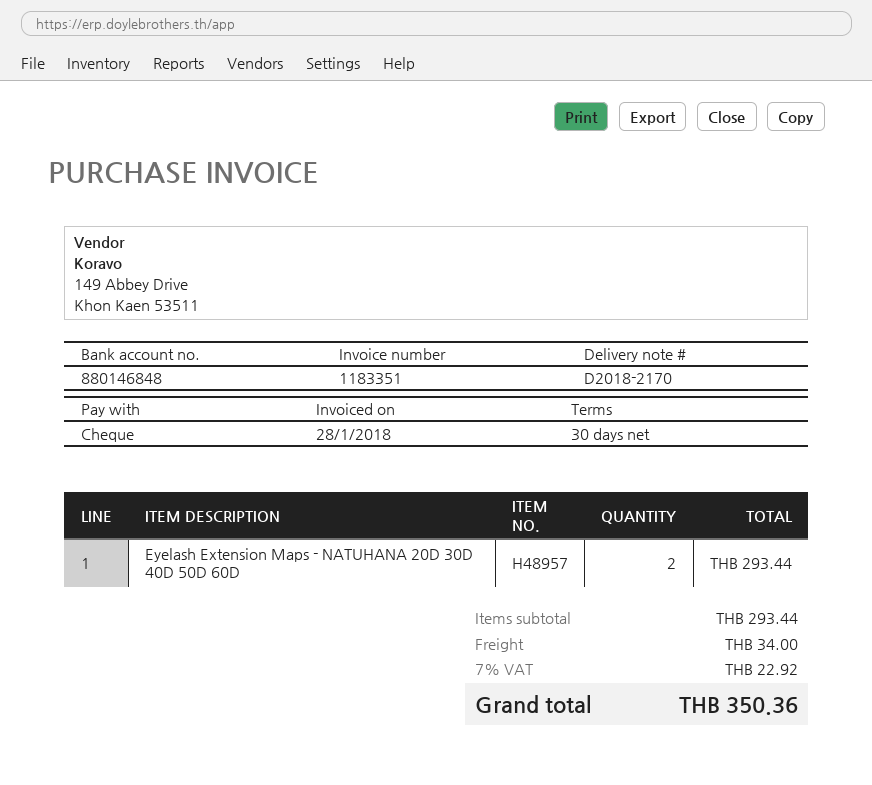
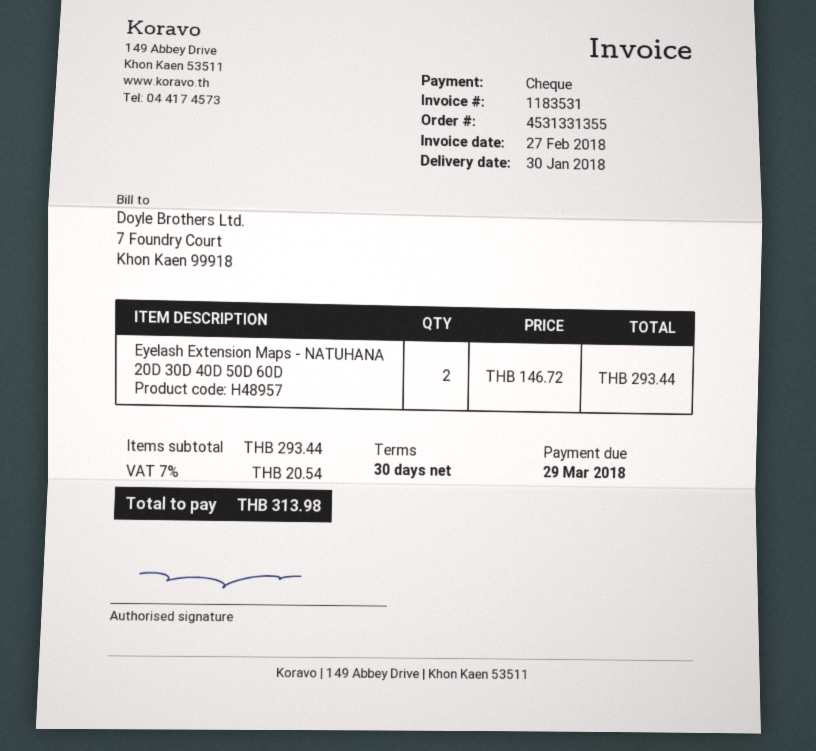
invoice number: 1183351 -> 1183531
invoice date: 2018-01-28 -> 2018-02-27
shipping: 34.00 -> none
tax: 7% = 22.92 -> 7% = 20.54
total: 350.36 -> 313.98

